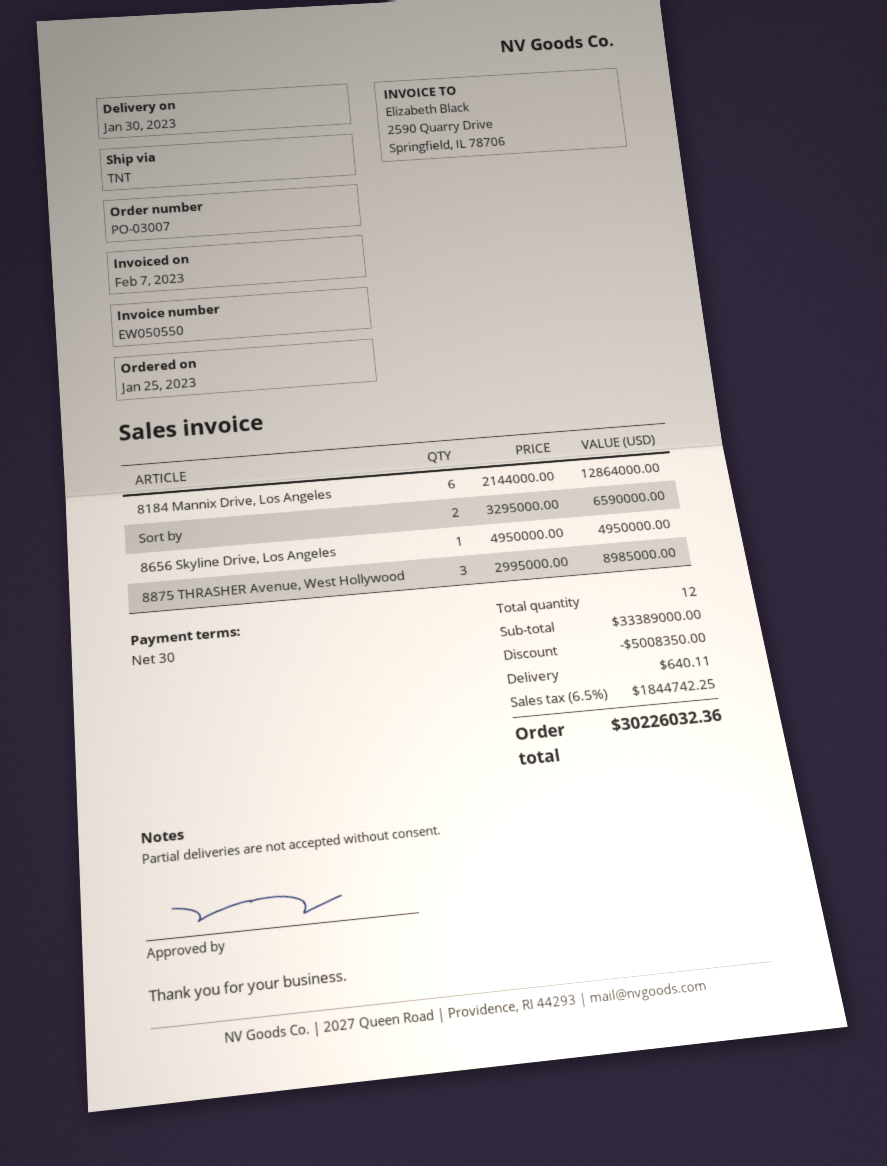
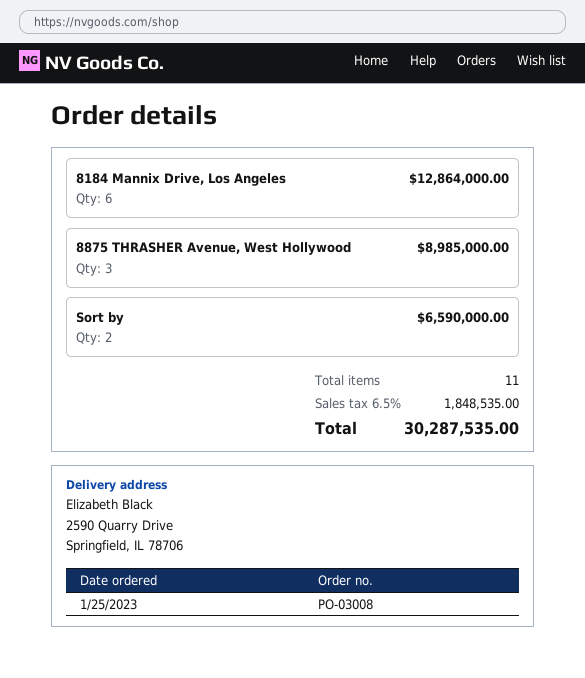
order number: PO-03007 -> PO-03008
8656 Skyline Drive, Los Angeles: 1 for 4950000.00 -> none
total quantity: 12 -> 11
discount: 5008350.00 -> none
shipping: 640.11 -> none
tax: 6.5% = 1844742.25 -> 6.5% = 1848535.00
total: 30226032.36 -> 30287535.00

